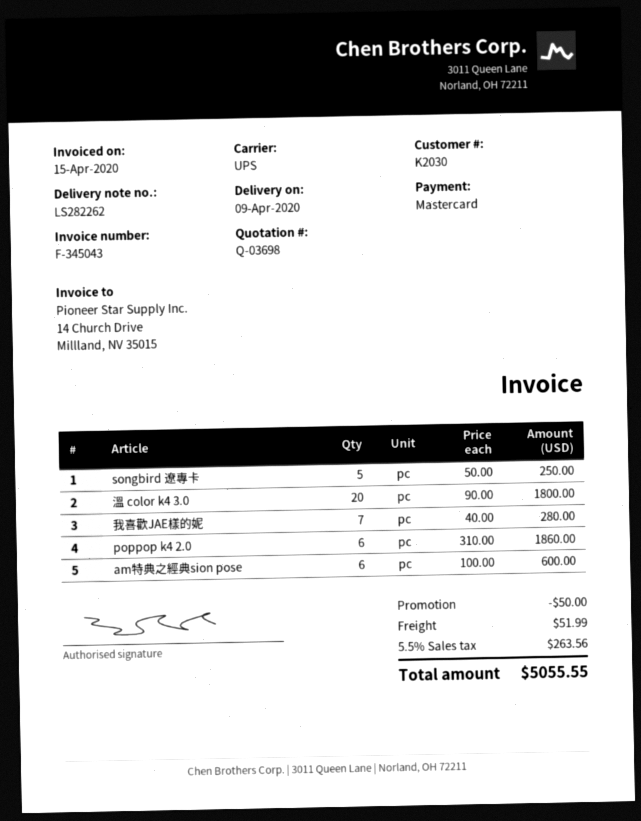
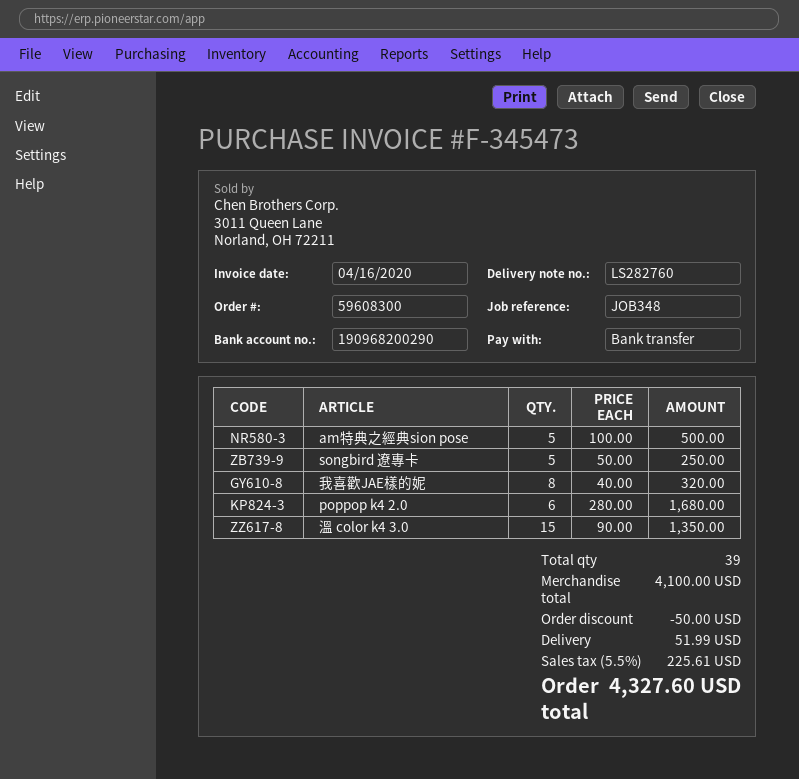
delivery note number: LS282262 -> LS282760
invoice number: F-345043 -> F-345473
invoice date: 2020-04-15 -> 2020-04-16
payment method: Mastercard -> bank transfer
溫 color k4 3.0: 20 x 90.00 = 1800.00 -> 15 x 90.00 = 1350.00
我喜歡JAE樣的妮: 7 x 40.00 = 280.00 -> 8 x 40.00 = 320.00
poppop k4 2.0: 6 x 310.00 = 1860.00 -> 6 x 280.00 = 1680.00
am特典之經典sion pose: 6 x 100.00 = 600.00 -> 5 x 100.00 = 500.00
tax: 5.5% = 263.56 -> 5.5% = 225.61
total: 5055.55 -> 4327.60

